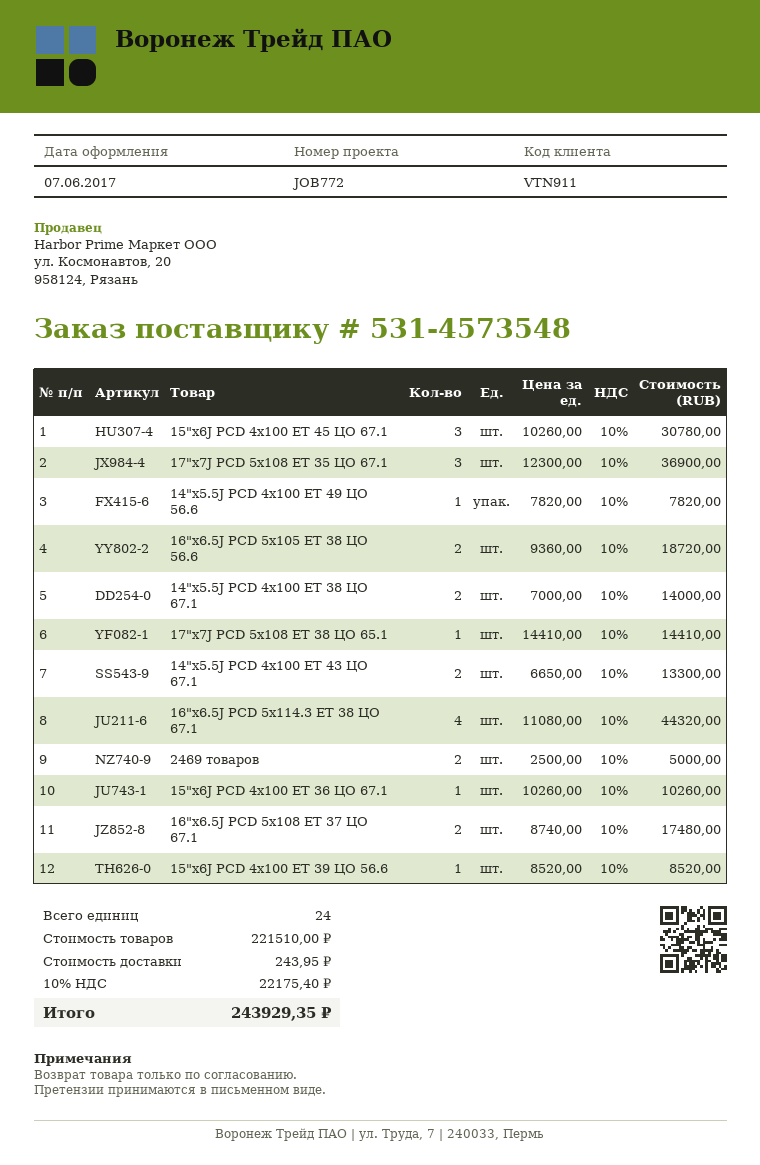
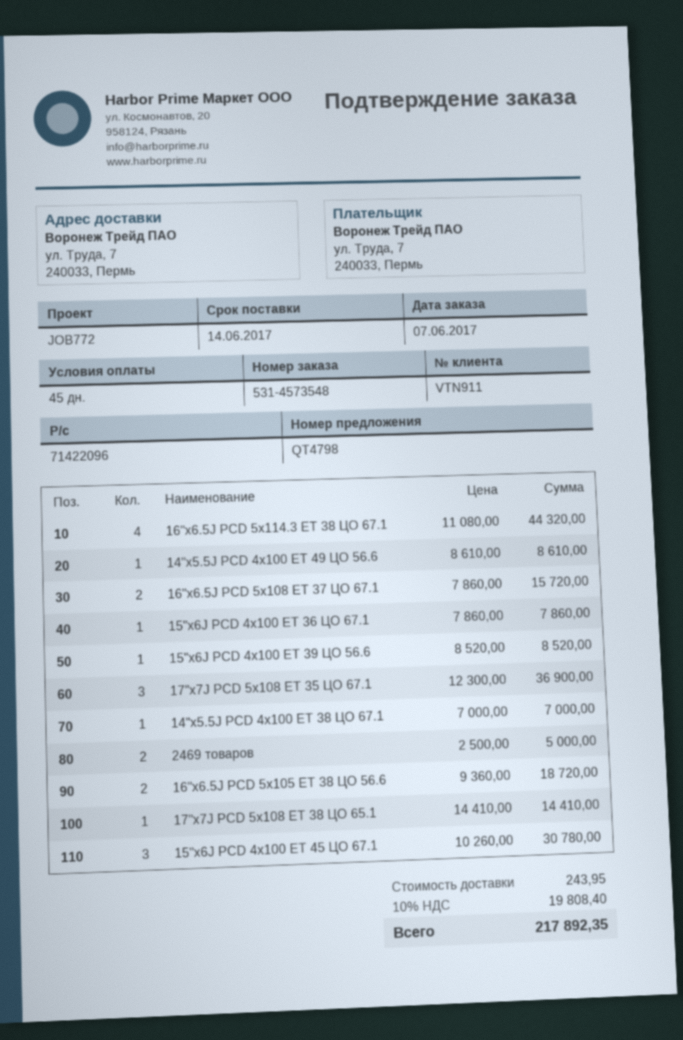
14"x5.5J PCD 4x100 ЕТ 49 ЦО 56.6: 1 x 7820.00 = 7820.00 -> 1 x 8610.00 = 8610.00
14"x5.5J PCD 4x100 ЕТ 38 ЦО 67.1: 2 x 7000.00 = 14000.00 -> 1 x 7000.00 = 7000.00
14"x5.5J PCD 4x100 ЕТ 43 ЦО 67.1: 2 x 6650.00 = 13300.00 -> none
15"x6J PCD 4x100 ЕТ 36 ЦО 67.1: 1 x 10260.00 = 10260.00 -> 1 x 7860.00 = 7860.00
16"x6.5J PCD 5x108 ЕТ 37 ЦО 67.1: 2 x 8740.00 = 17480.00 -> 2 x 7860.00 = 15720.00
tax: 10% = 22175.40 -> 10% = 19808.40
total: 243929.35 -> 217892.35

